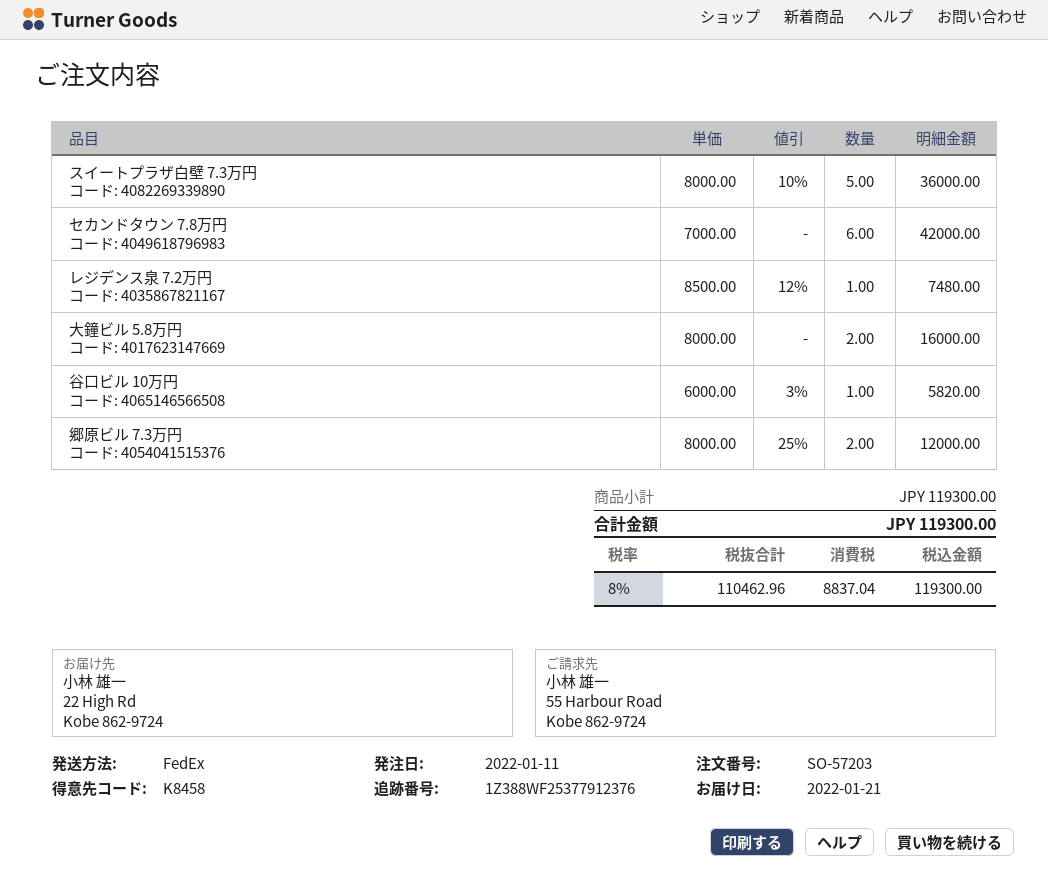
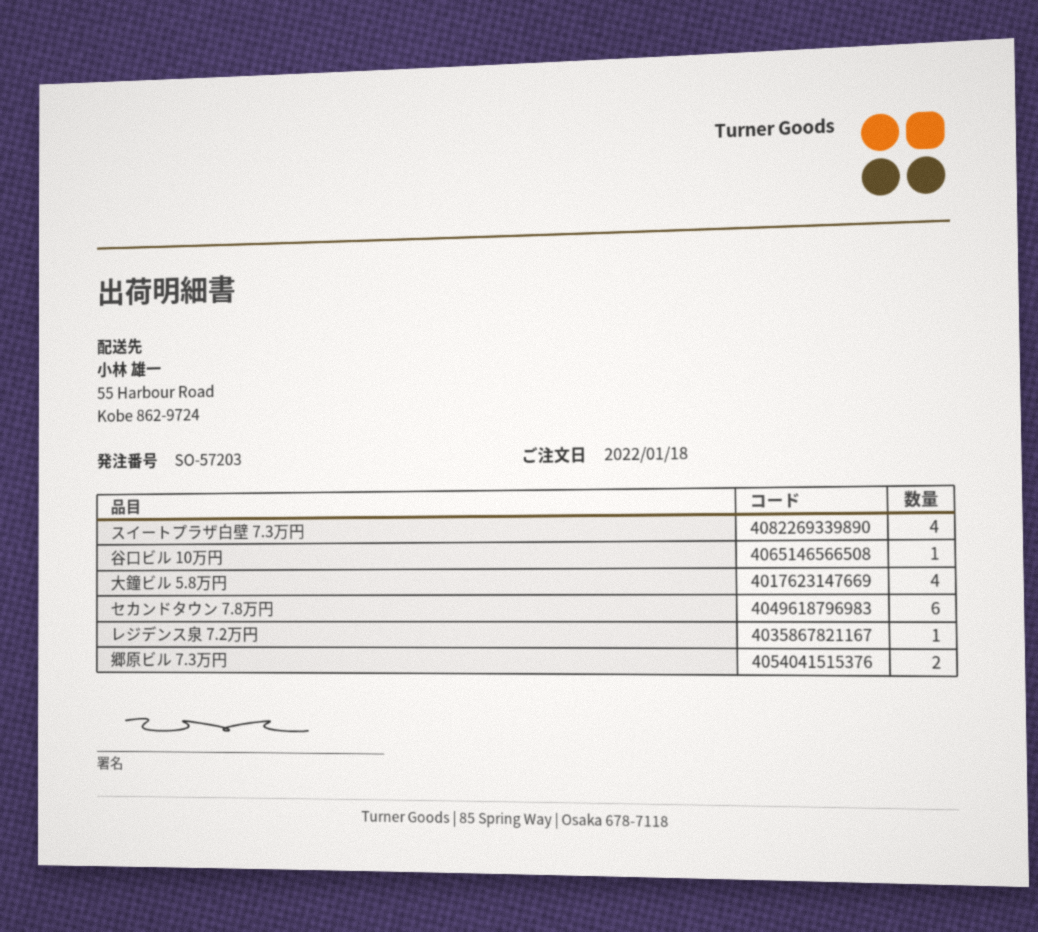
order date: 2022-01-11 -> 2022-01-18
ship to: 22 High Rd, Kobe 862-9724 -> 55 Harbour Road, Kobe 862-9724
スイートプラザ白壁 7.3万円: 5 -> 4
大鐘ビル 5.8万円: 2 -> 4

